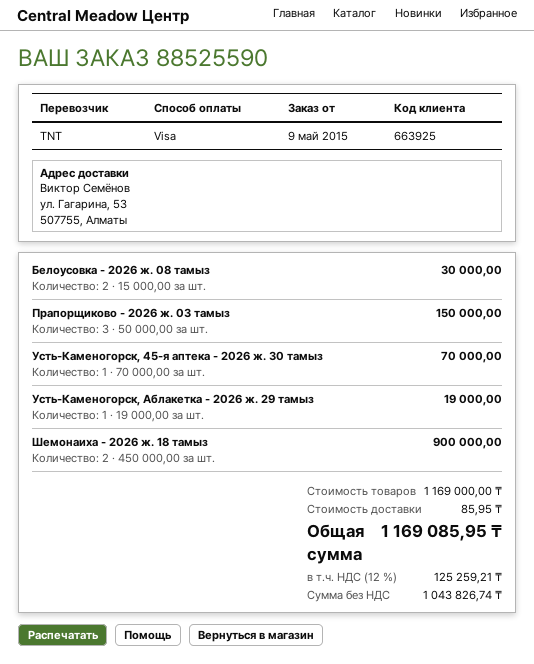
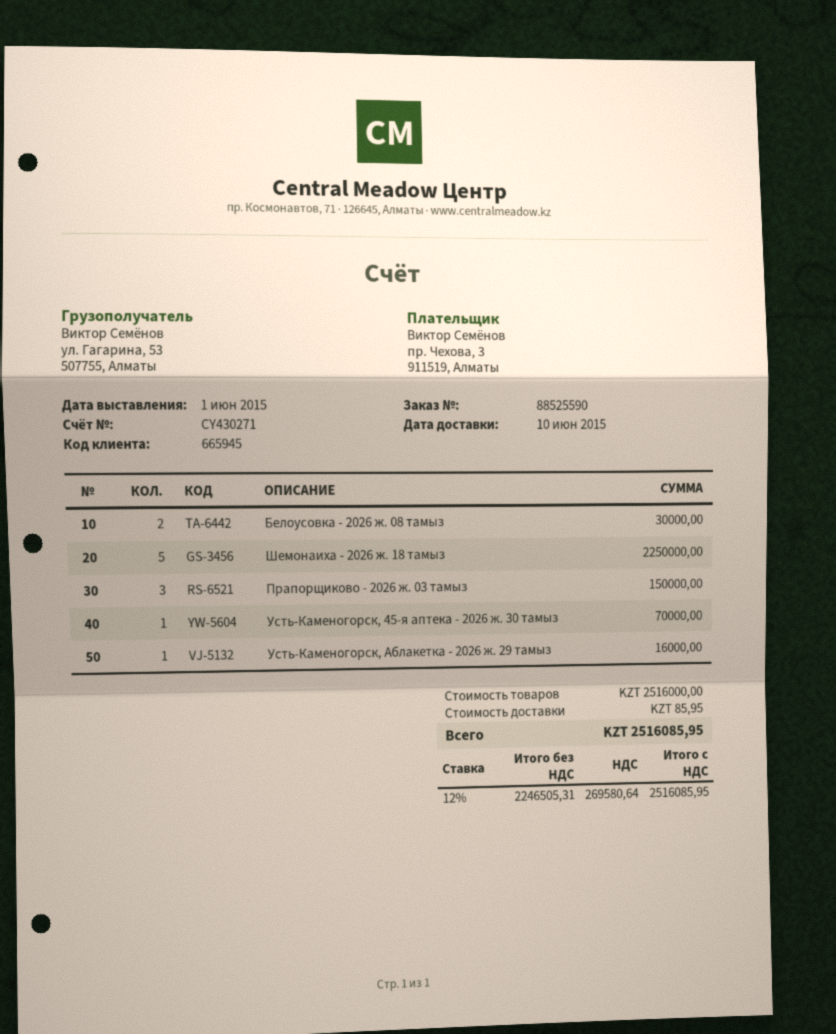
customer number: 663925 -> 665945
Усть-Каменогорск, Аблакетка - 2026 ж. 29 тамыз: 1 for 19000.00 -> 1 for 16000.00
Шемонаиха - 2026 ж. 18 тамыз: 2 for 900000.00 -> 5 for 2250000.00
subtotal: 1169000.00 -> 2516000.00
net: 1043826.74 -> 2246505.31
tax: 12% = 125259.21 -> 12% = 269580.64
total: 1169085.95 -> 2516085.95

